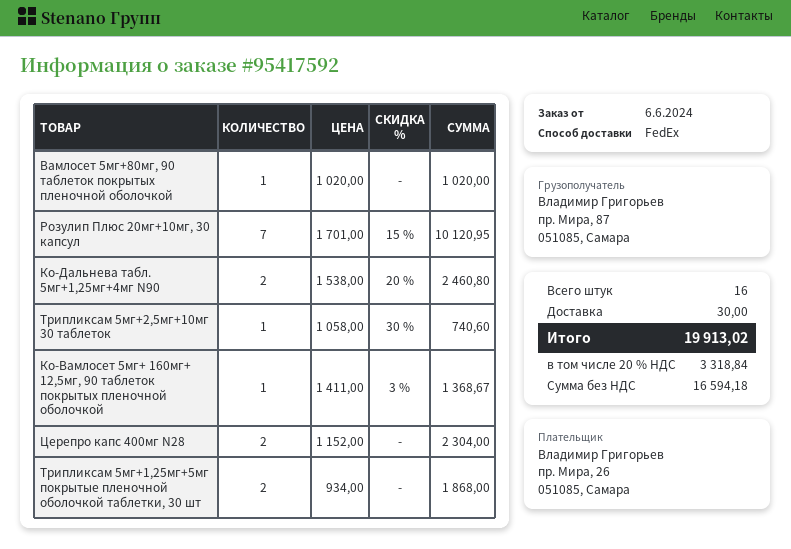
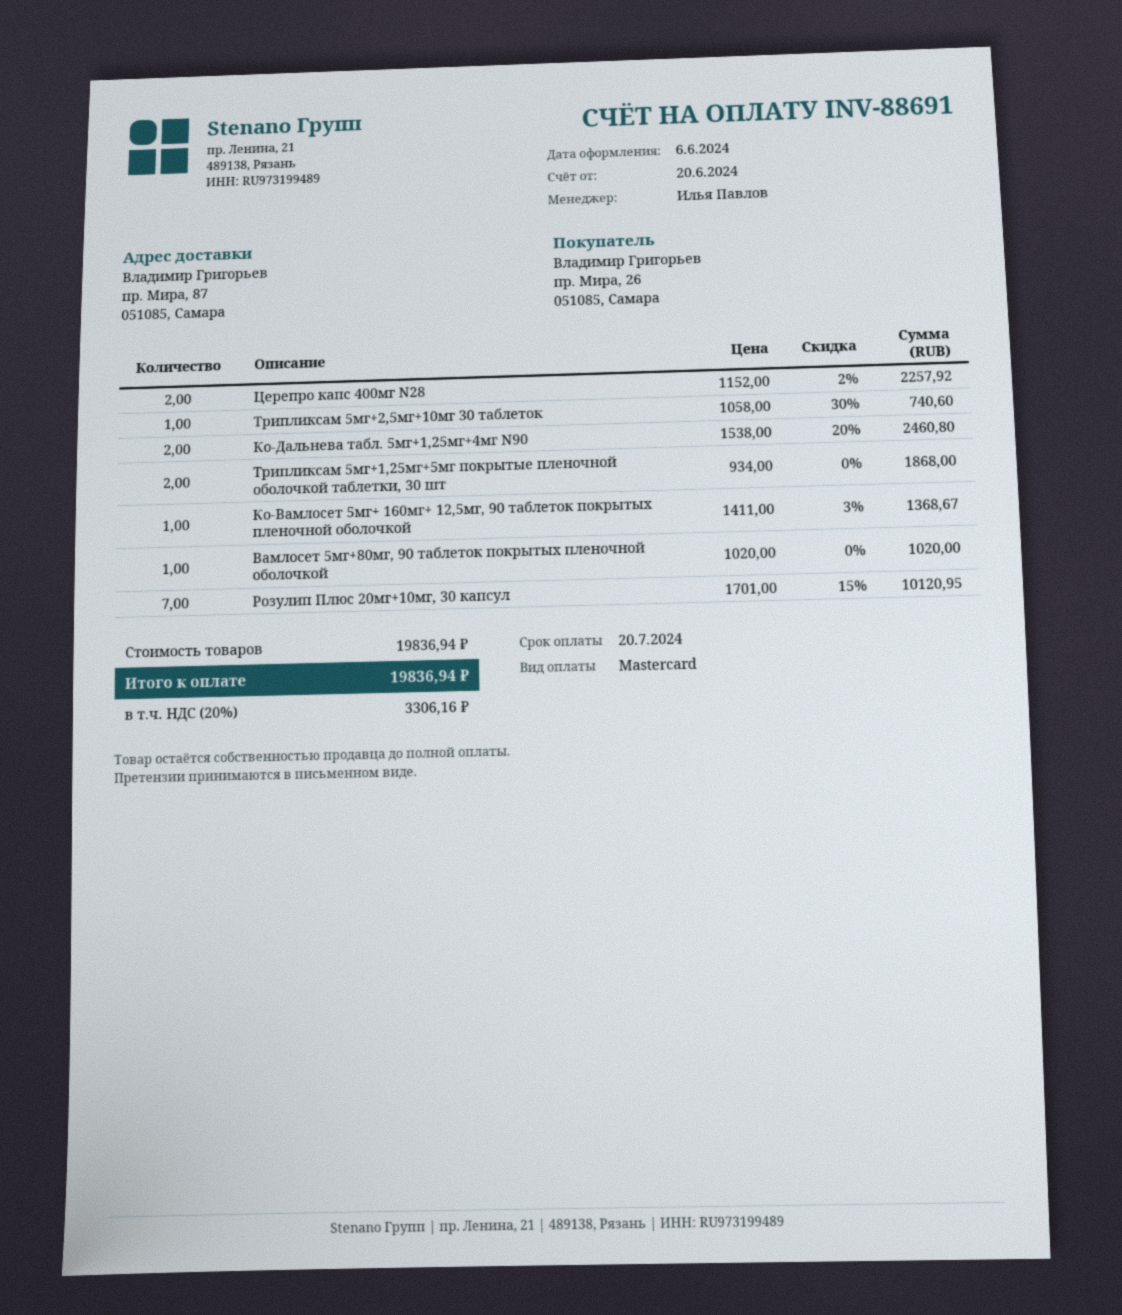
Церепро капс 400мг N28: 2 x 1152.00 = 2304.00 -> 2 x 1152.00 - 2% = 2257.92
shipping: 30.00 -> none
tax: 20% = 3318.84 -> 20% = 3306.16
total: 19913.02 -> 19836.94

